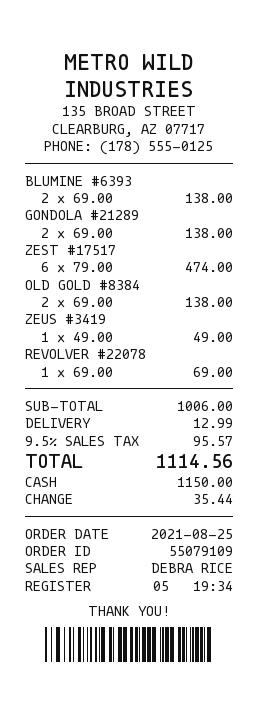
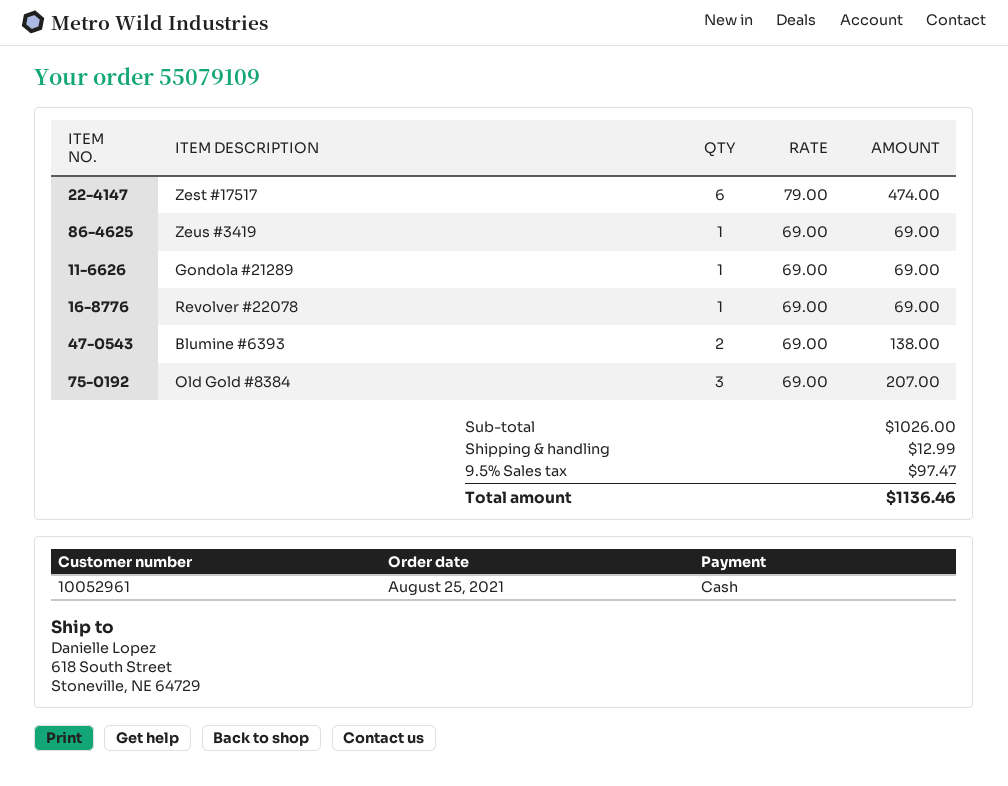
GONDOLA #21289: 2 x 69.00 = 138.00 -> 1 x 69.00 = 69.00
OLD GOLD #8384: 2 x 69.00 = 138.00 -> 3 x 69.00 = 207.00
ZEUS #3419: 1 x 49.00 = 49.00 -> 1 x 69.00 = 69.00
subtotal: 1006.00 -> 1026.00
tax: 9.5% = 95.57 -> 9.5% = 97.47
total: 1114.56 -> 1136.46

